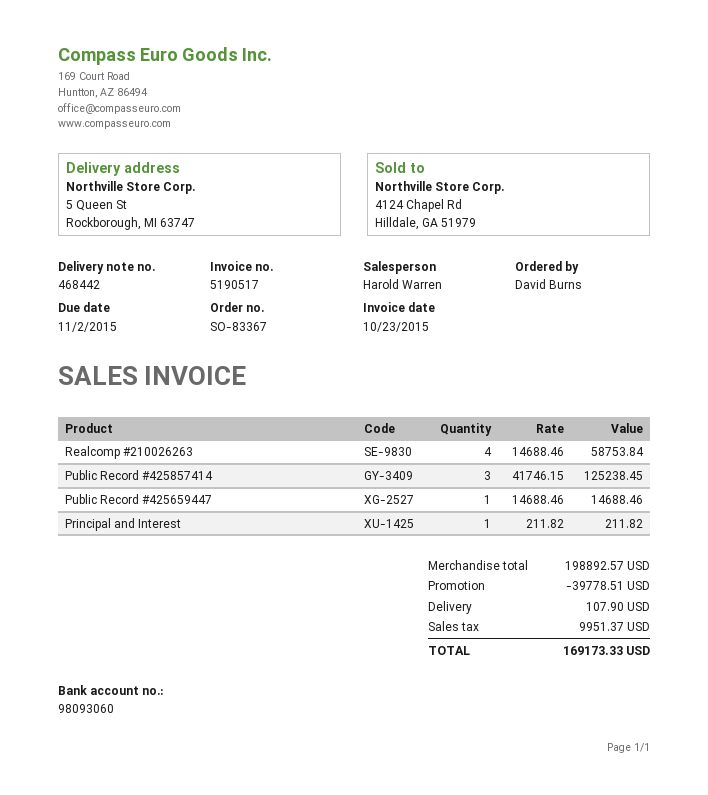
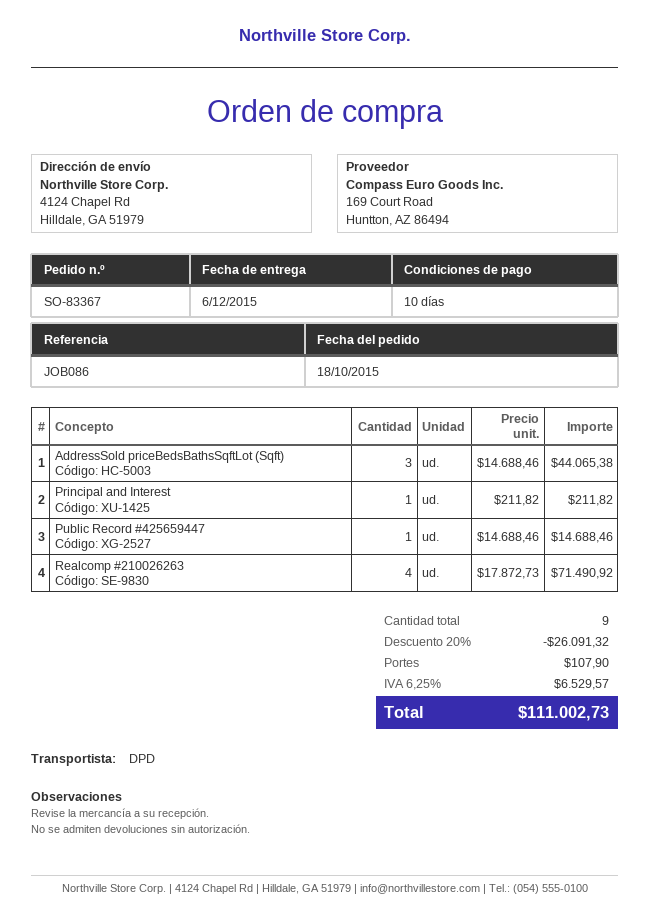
ship to: 5 Queen St, Rockborough, MI 63747 -> 4124 Chapel Rd, Hilldale, GA 51979
Realcomp #210026263: 4 x 14688.46 = 58753.84 -> 4 x 17872.73 = 71490.92
Public Record #425857414: 3 x 41746.15 = 125238.45 -> none
AddressSold priceBedsBathsSqftLot (Sqft): none -> 3 x 14688.46 = 44065.38
discount: 39778.51 -> 26091.32
tax: 9951.37 -> 6529.57
total: 169173.33 -> 111002.73

